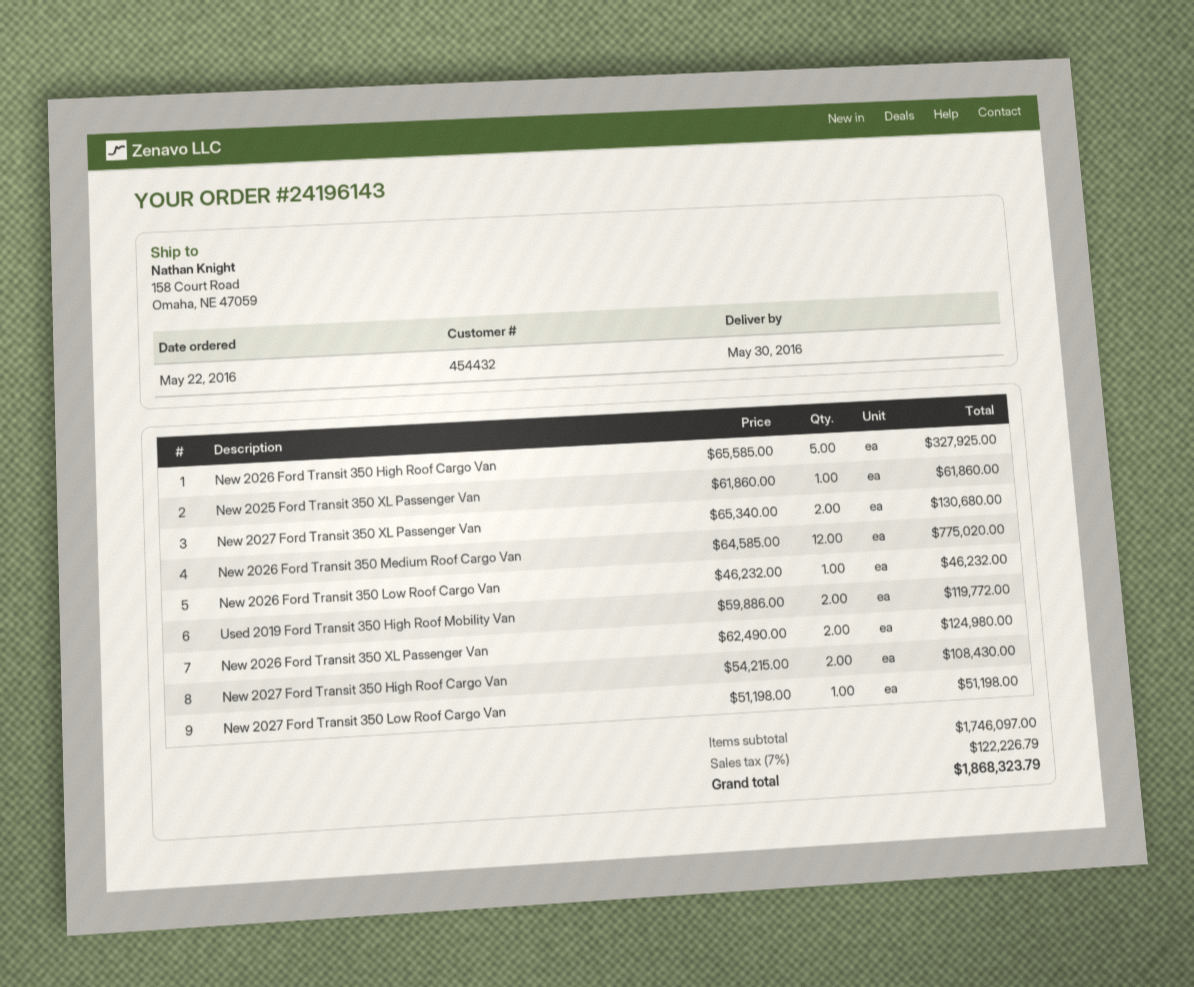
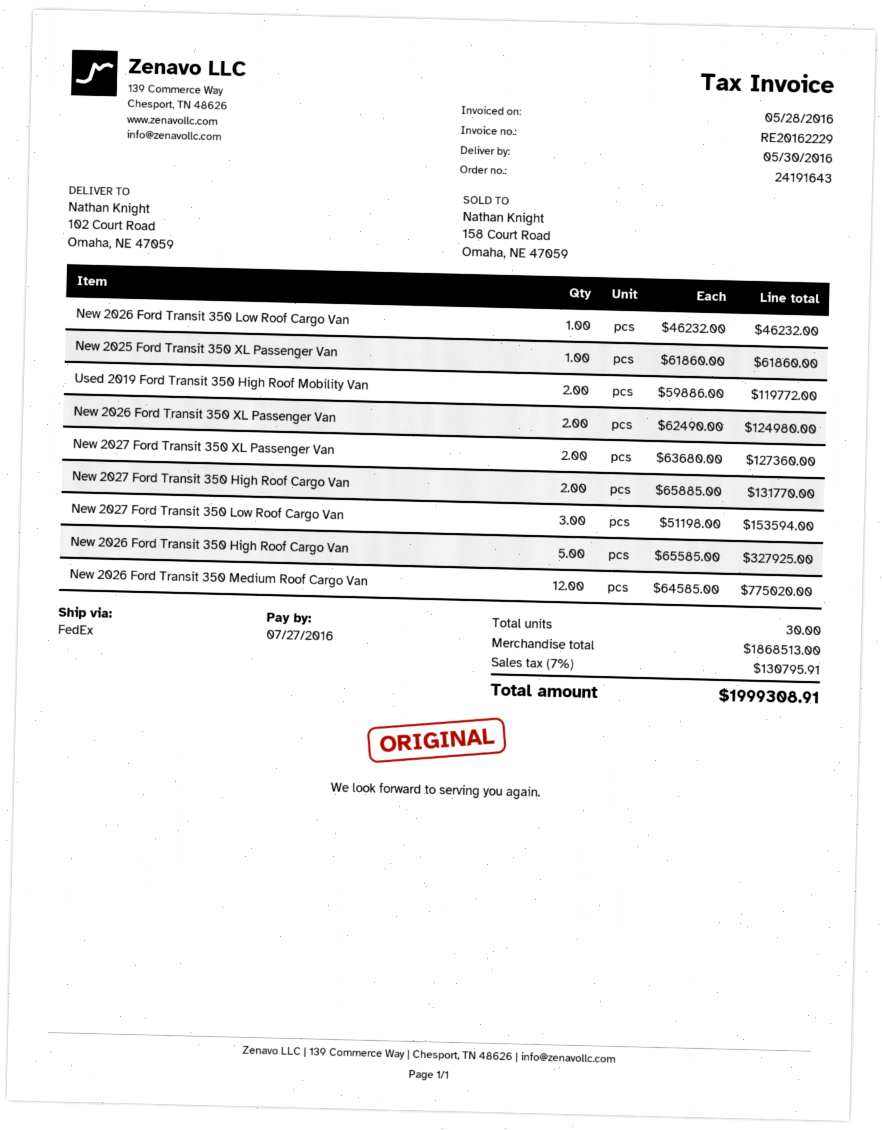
order number: 24196143 -> 24191643
ship to: 158 Court Road, Omaha, NE 47059 -> 102 Court Road, Omaha, NE 47059
New 2027 Ford Transit 350 XL Passenger Van: 2 x 65340.00 = 130680.00 -> 2 x 63680.00 = 127360.00
New 2027 Ford Transit 350 High Roof Cargo Van: 2 x 54215.00 = 108430.00 -> 2 x 65885.00 = 131770.00
New 2027 Ford Transit 350 Low Roof Cargo Van: 1 x 51198.00 = 51198.00 -> 3 x 51198.00 = 153594.00
subtotal: 1746097.00 -> 1868513.00
tax: 7% = 122226.79 -> 7% = 130795.91
total: 1868323.79 -> 1999308.91

